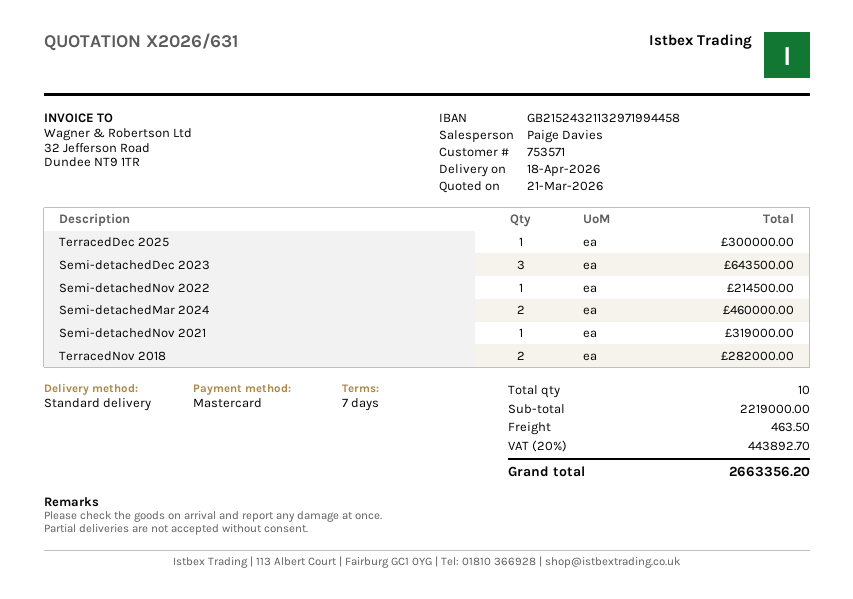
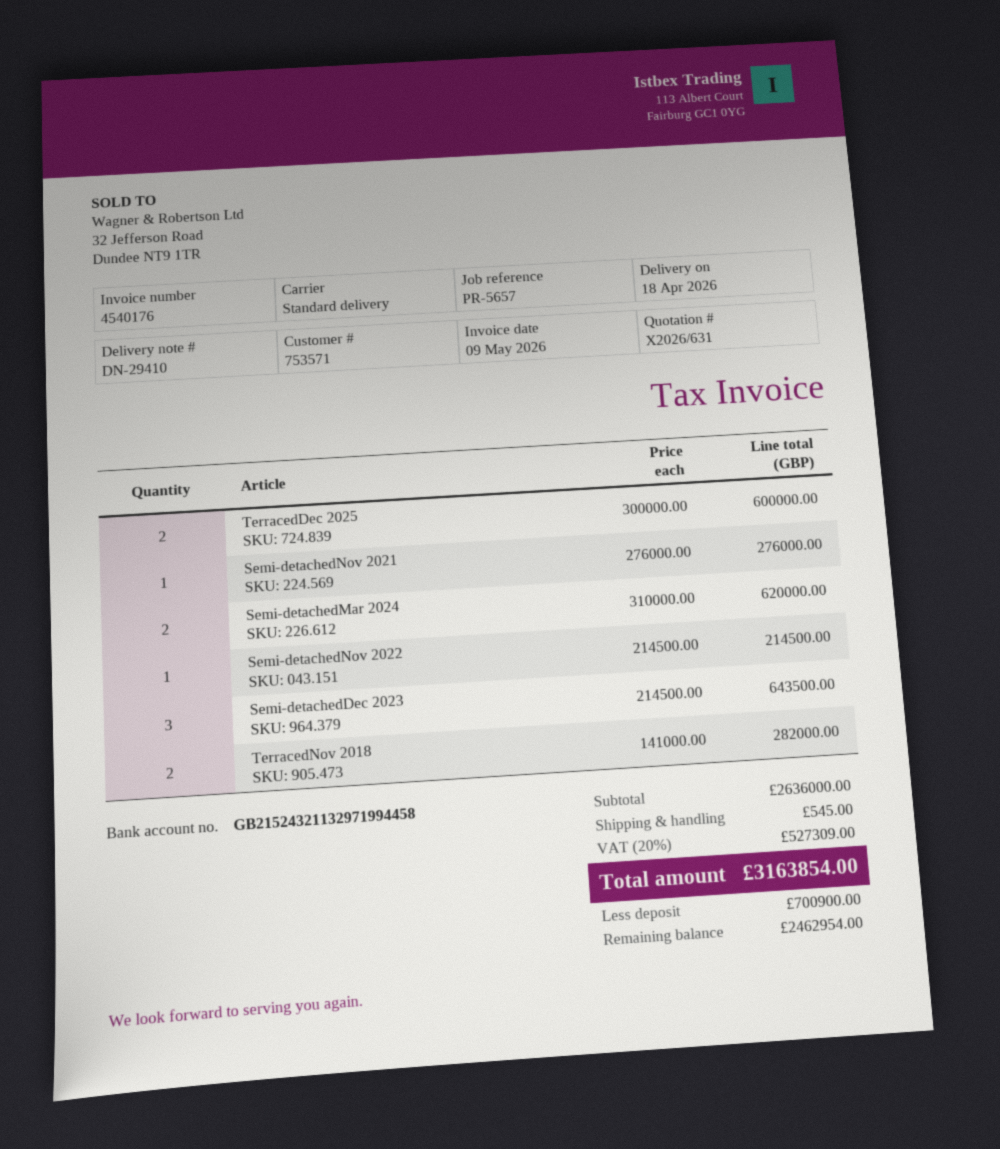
TerracedDec 2025: 1 for 300000.00 -> 2 for 600000.00
Semi-detachedMar 2024: 2 for 460000.00 -> 2 for 620000.00
Semi-detachedNov 2021: 1 for 319000.00 -> 1 for 276000.00
subtotal: 2219000.00 -> 2636000.00
shipping: 463.50 -> 545.00
tax: 20% = 443892.70 -> 20% = 527309.00
total: 2663356.20 -> 3163854.00

